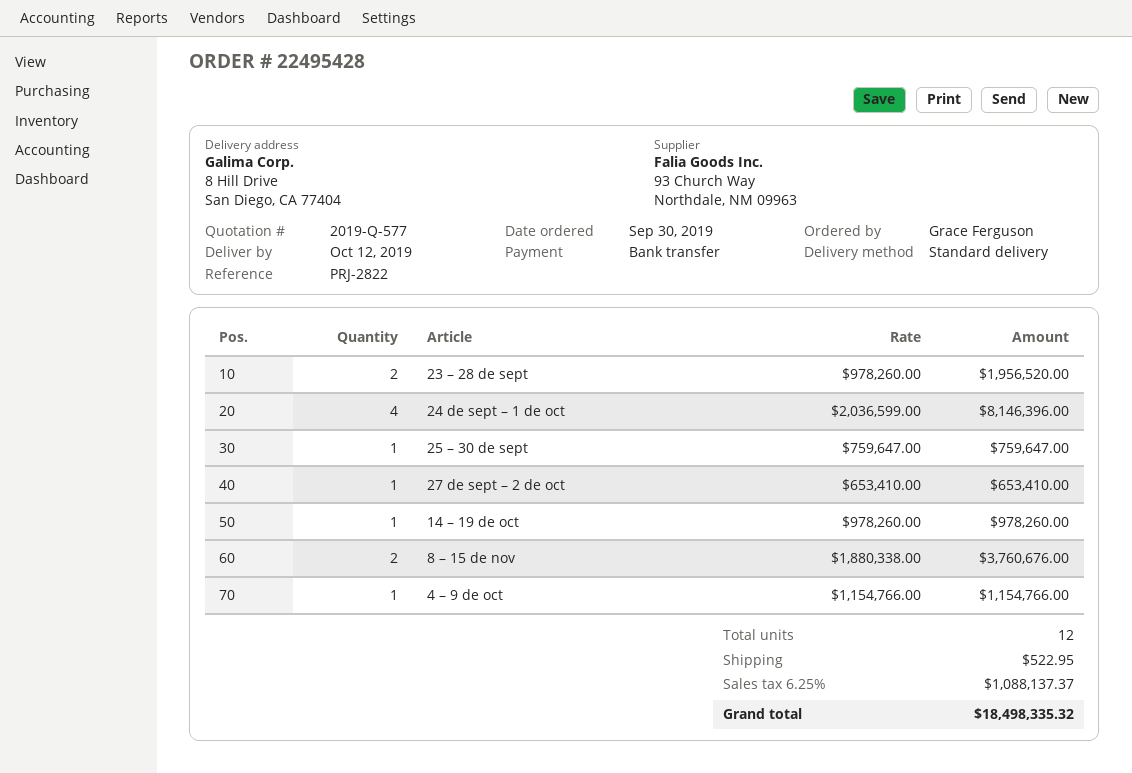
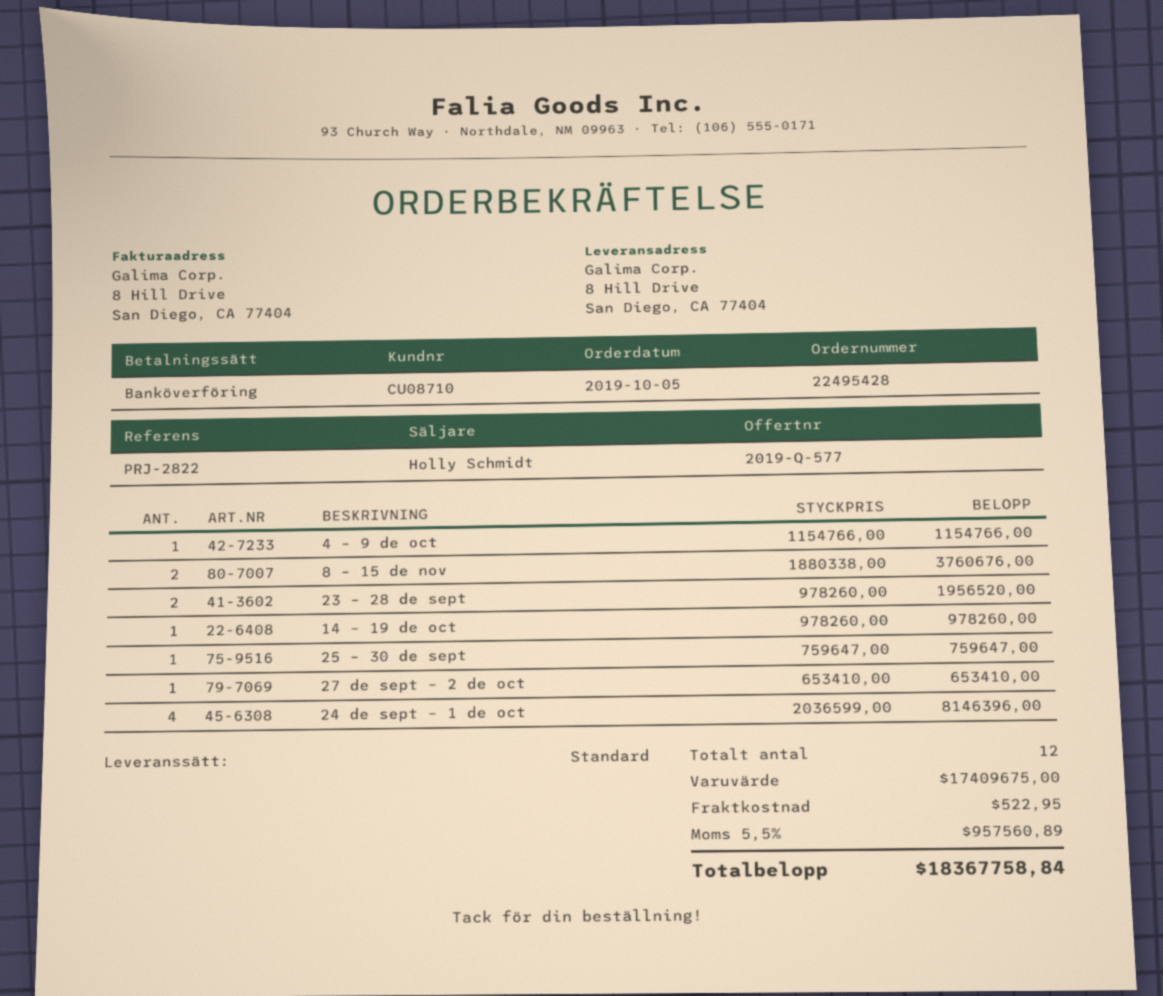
order date: 2019-09-30 -> 2019-10-05
tax: 6.25% = 1088137.37 -> 5.5% = 957560.89
total: 18498335.32 -> 18367758.84

